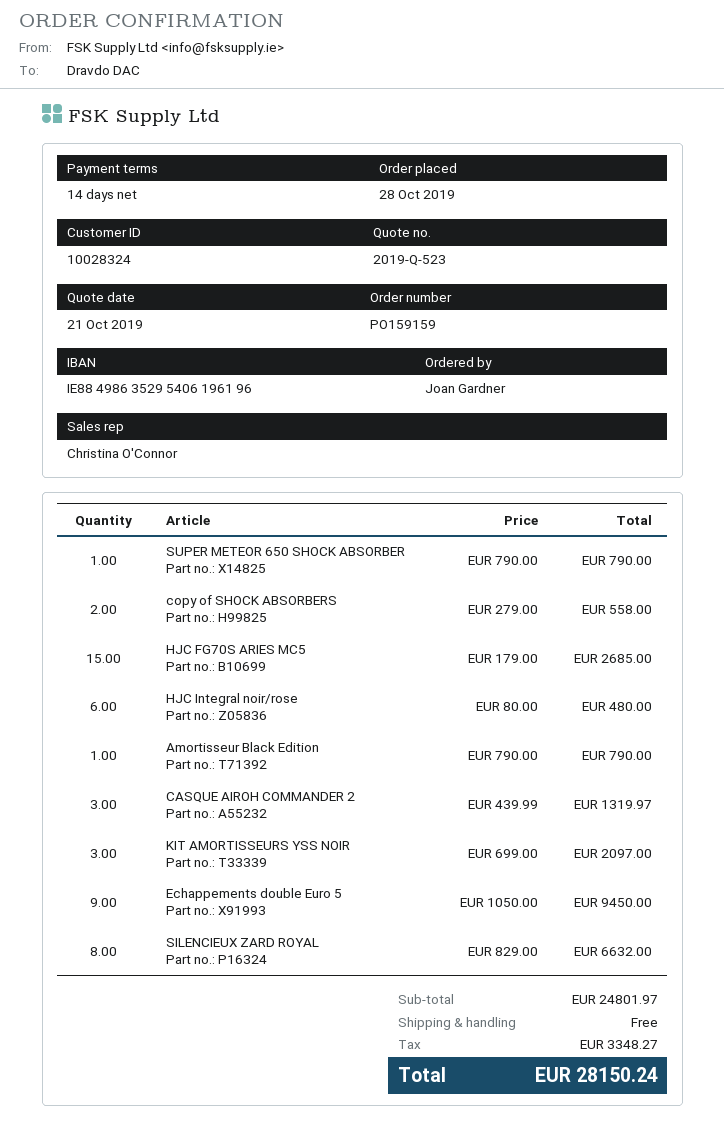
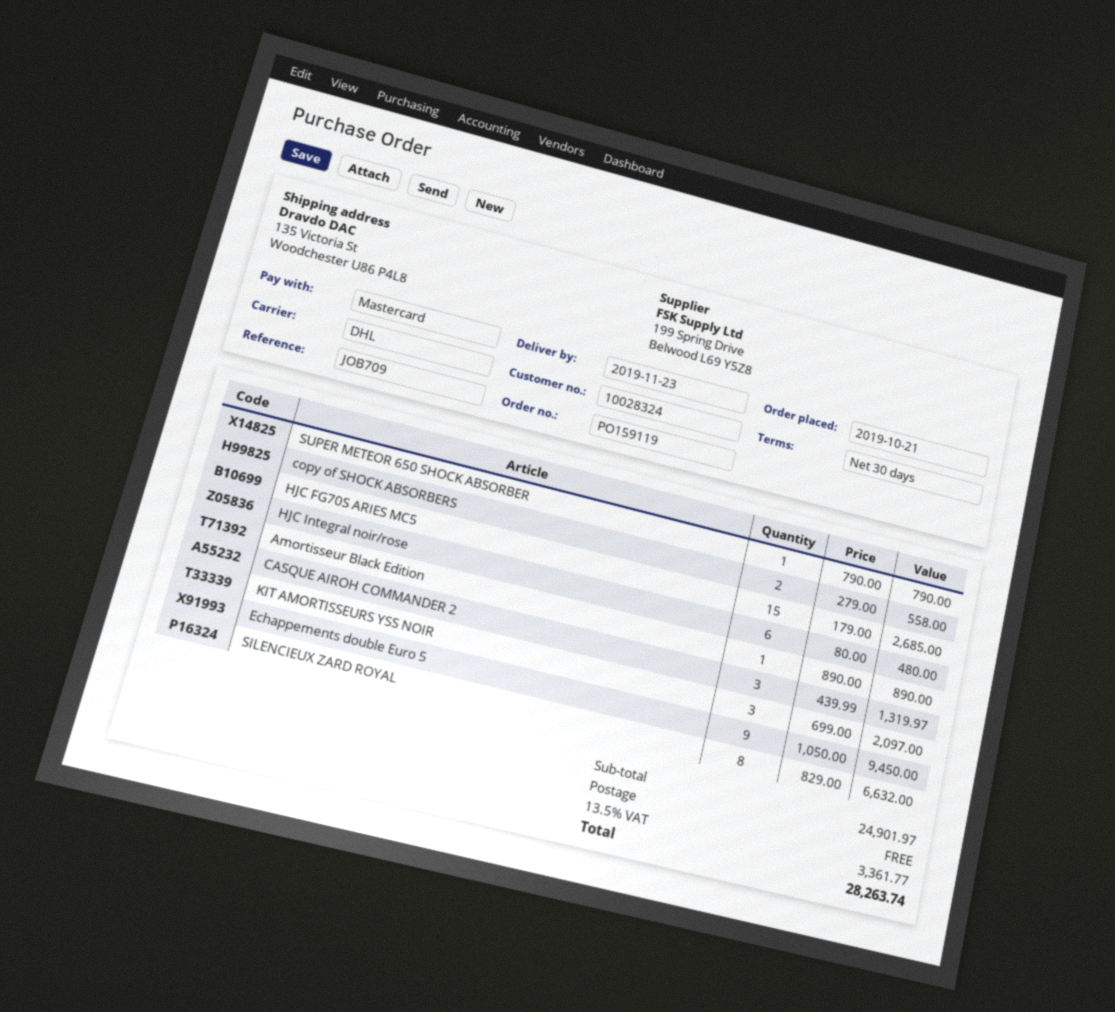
order number: PO159159 -> PO159119
order date: 2019-10-28 -> 2019-10-21
payment terms: 14 days -> 30 days
Amortisseur Black Edition: 1 x 790.00 = 790.00 -> 1 x 890.00 = 890.00
subtotal: 24801.97 -> 24901.97
tax: 3348.27 -> 3361.77
total: 28150.24 -> 28263.74

